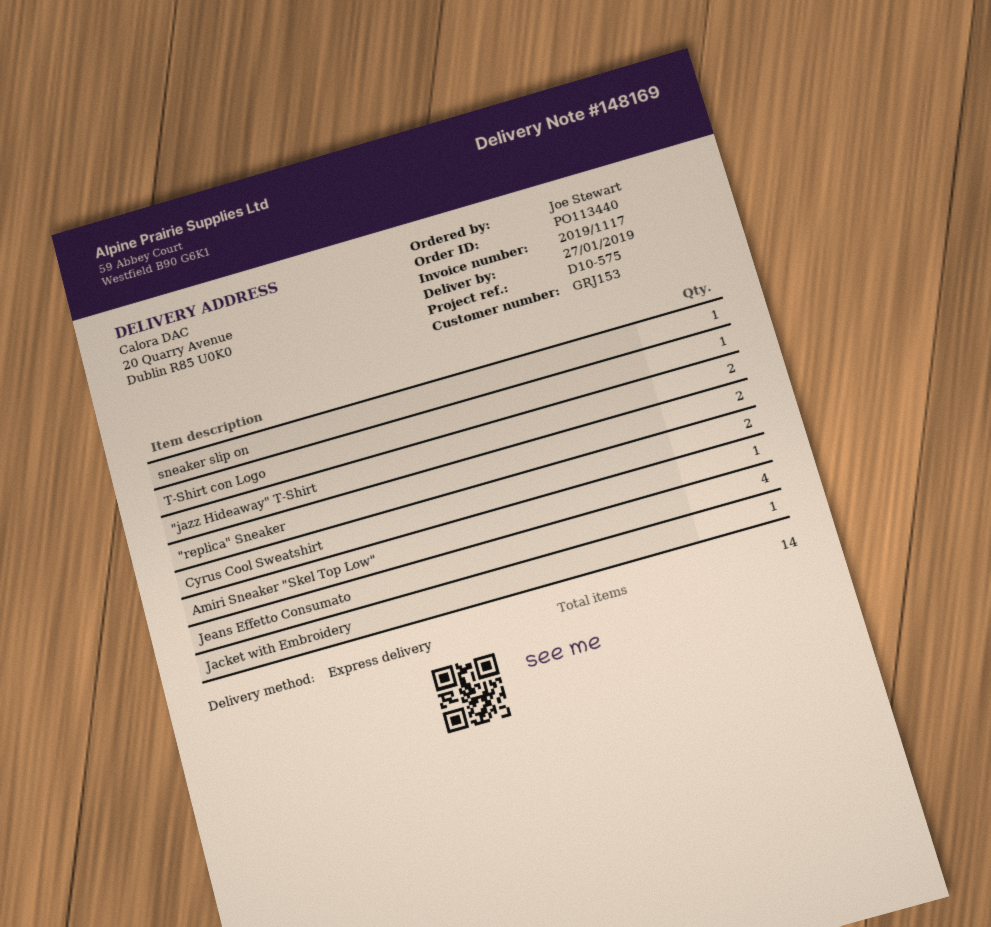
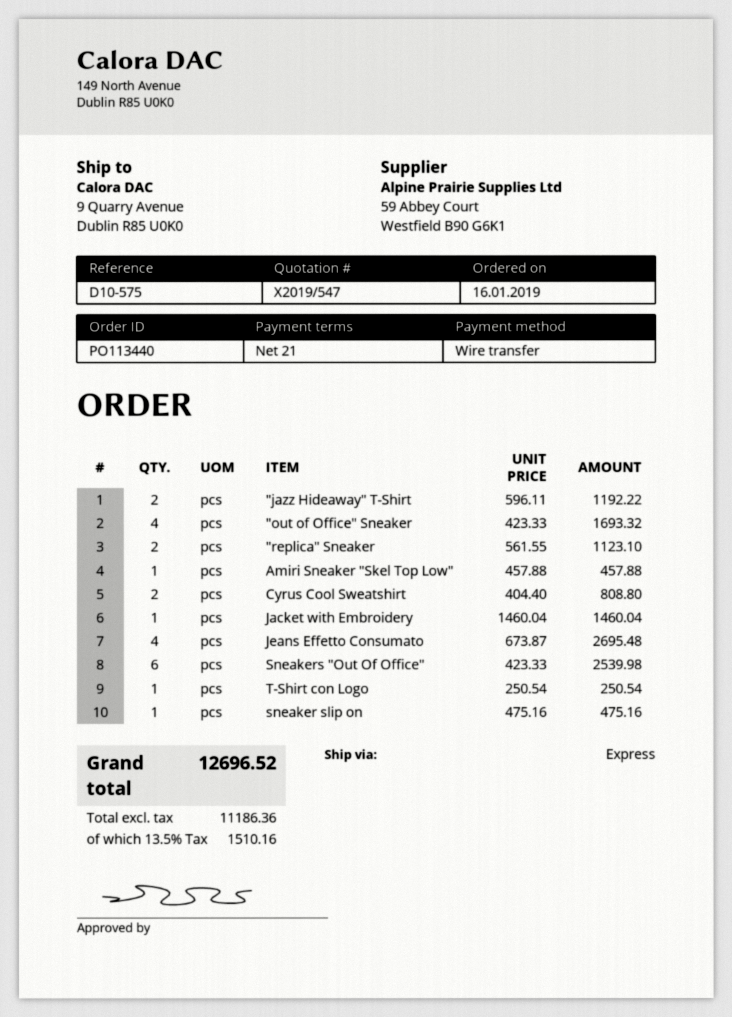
ship to: 20 Quarry Avenue, Dublin R85 U0K0 -> 9 Quarry Avenue, Dublin R85 U0K0
"out of Office" Sneaker: none -> 4
Sneakers "Out Of Office": none -> 6

